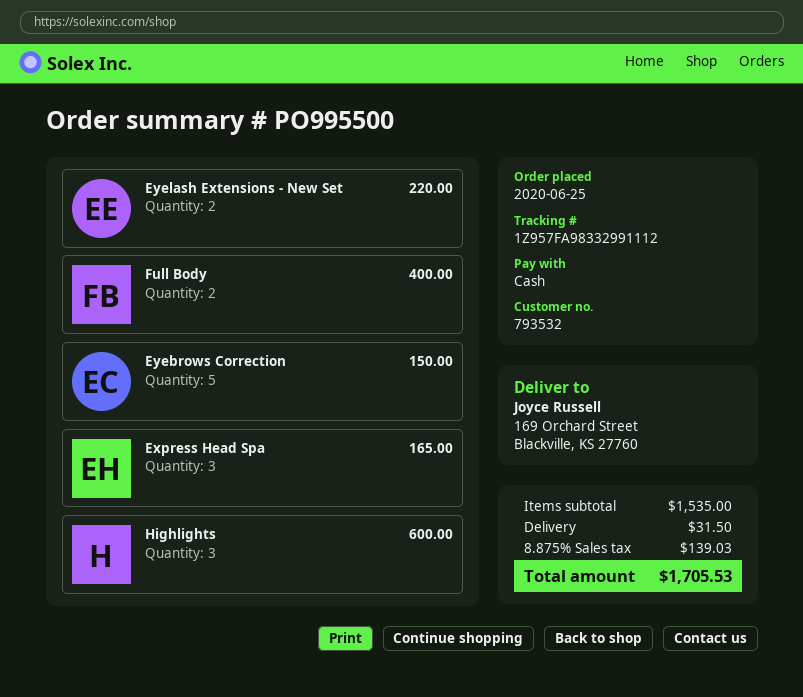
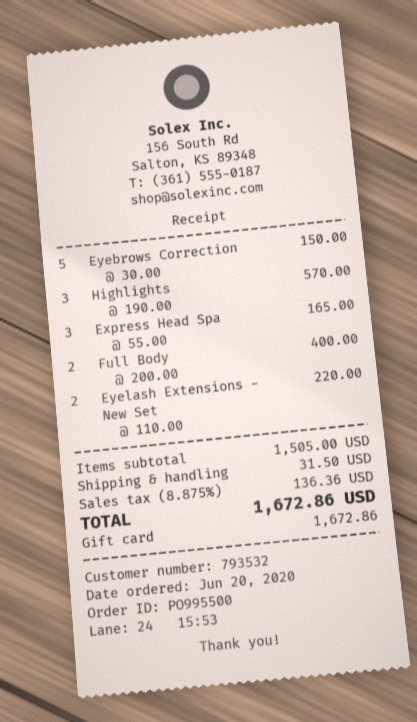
order date: 2020-06-25 -> 2020-06-20
payment method: cash -> gift card
Highlights: 3 for 600.00 -> 3 for 570.00
subtotal: 1535.00 -> 1505.00
tax: 8.875% = 139.03 -> 8.875% = 136.36
total: 1705.53 -> 1672.86

